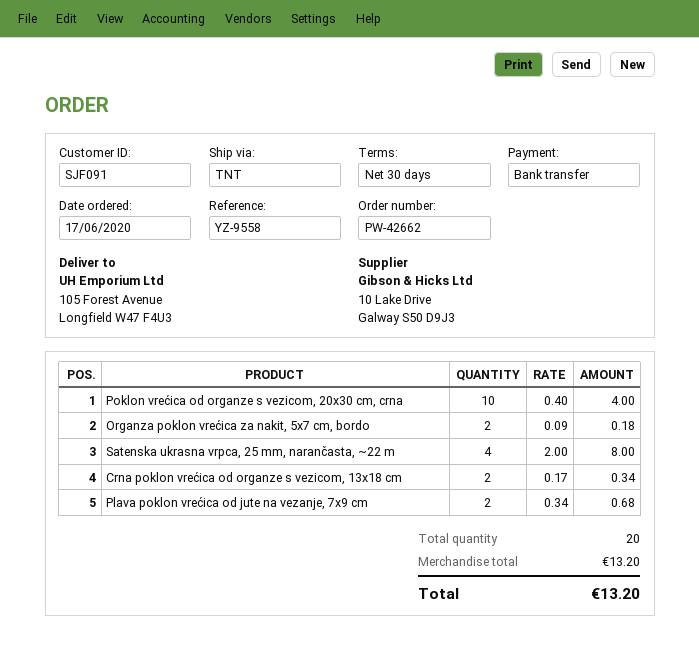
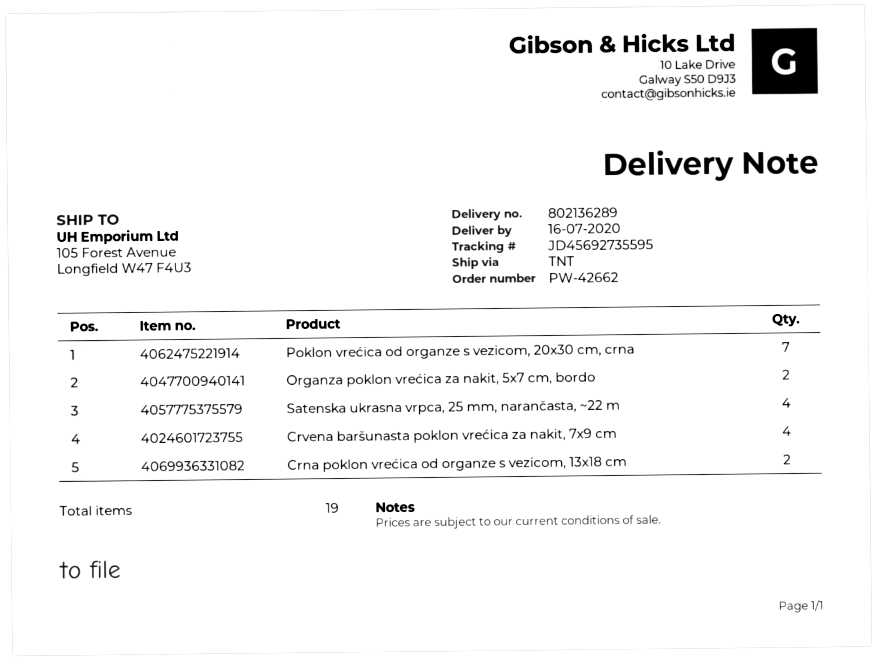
Poklon vrećica od organze s vezicom, 20x30 cm, crna: 10 -> 7
Plava poklon vrećica od jute na vezanje, 7x9 cm: 2 -> none
Crvena baršunasta poklon vrećica za nakit, 7x9 cm: none -> 4
total quantity: 20 -> 19

